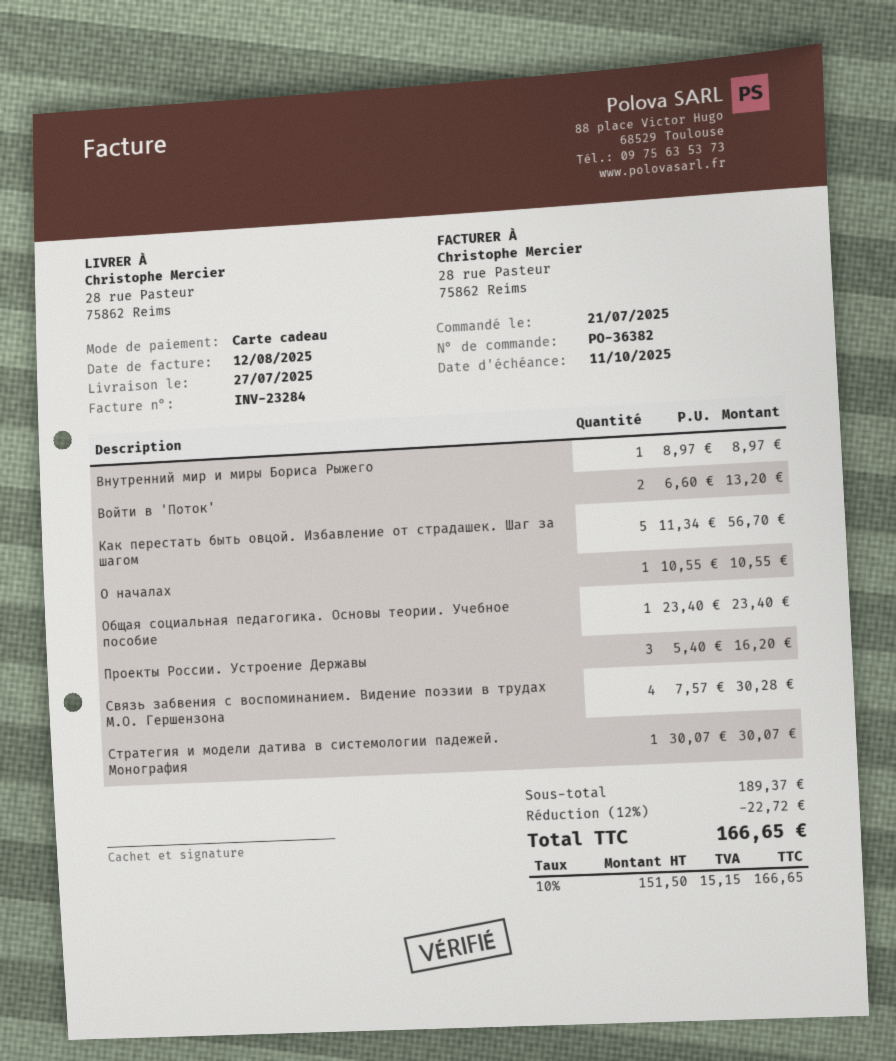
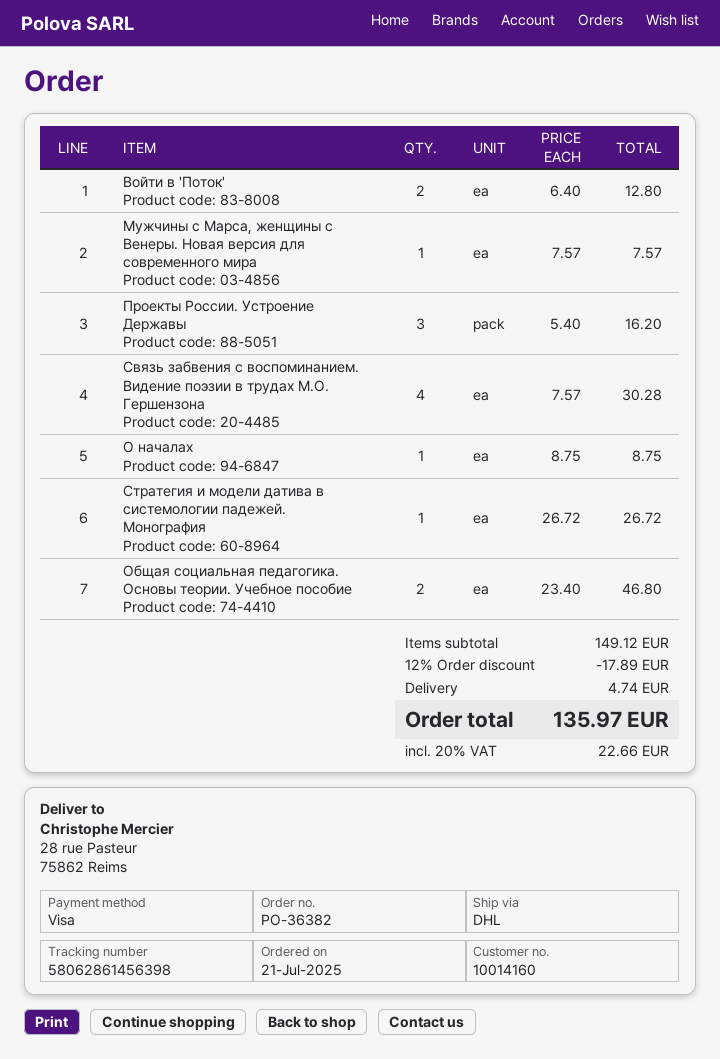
payment method: gift card -> Visa
Внутренний мир и миры Бориса Рыжего: 1 x 8.97 = 8.97 -> none
Войти в 'Поток': 2 x 6.60 = 13.20 -> 2 x 6.40 = 12.80
Как перестать быть овцой. Избавление от страдашек. Шаг за шагом: 5 x 11.34 = 56.70 -> none
О началах: 1 x 10.55 = 10.55 -> 1 x 8.75 = 8.75
Общая социальная педагогика. Основы теории. Учебное пособие: 1 x 23.40 = 23.40 -> 2 x 23.40 = 46.80
Стратегия и модели датива в системологии падежей. Монография: 1 x 30.07 = 30.07 -> 1 x 26.72 = 26.72
Мужчины с Марса, женщины с Венеры. Новая версия для современного мира: none -> 1 x 7.57 = 7.57
subtotal: 189.37 -> 149.12
discount: 12% = 22.72 -> 12% = 17.89
shipping: none -> 4.74
tax: 10% = 15.15 -> 20% = 22.66
total: 166.65 -> 135.97

